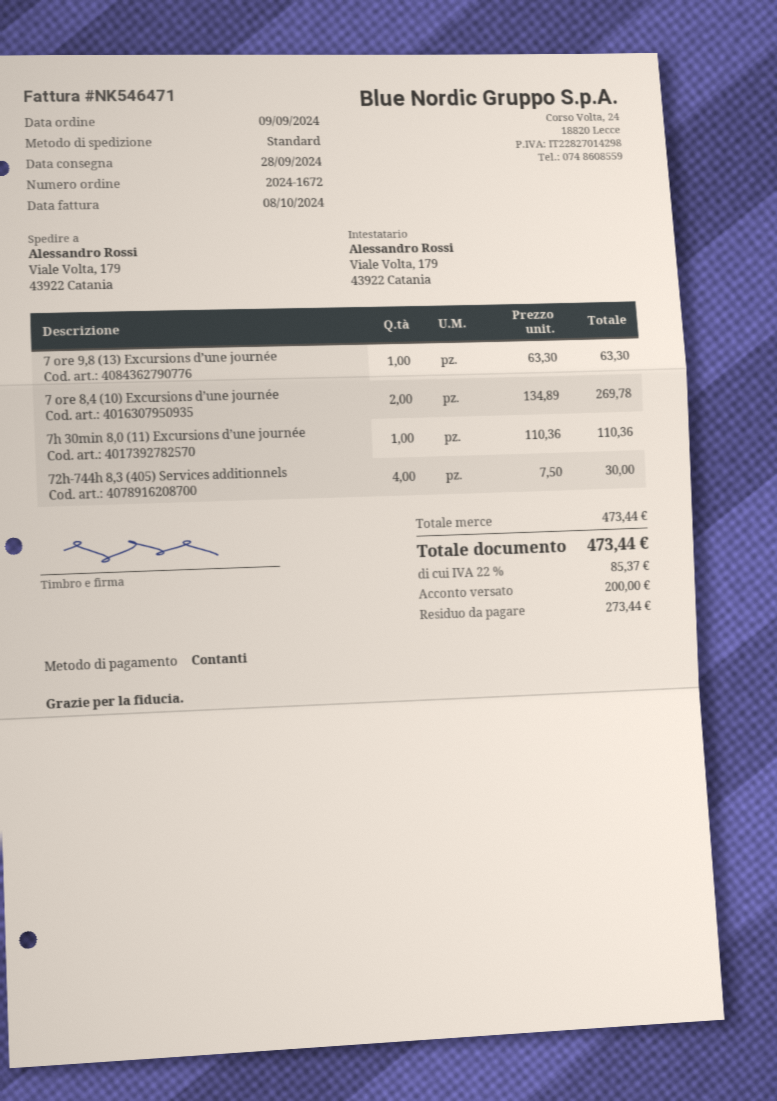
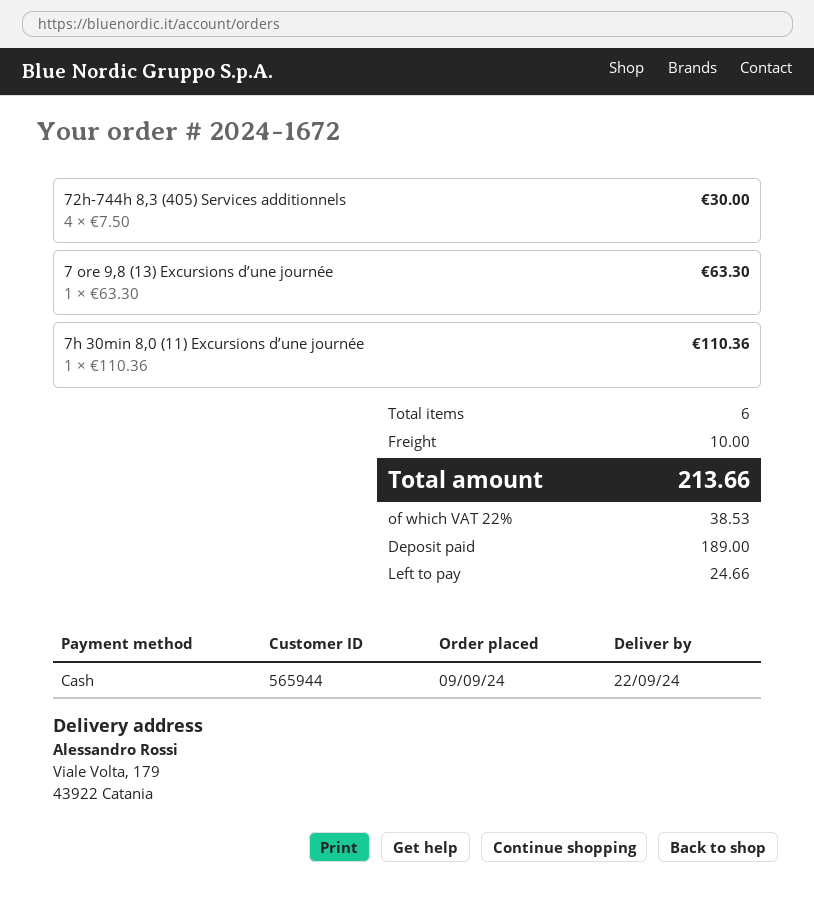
delivery date: 2024-09-28 -> 2024-09-22
7 ore 8,4 (10) Excursions d’une journée: 2 x 134.89 = 269.78 -> none
shipping: none -> 10.00
tax: 22% = 85.37 -> 22% = 38.53
total: 473.44 -> 213.66
deposit: 200.00 -> 189.00
balance: 273.44 -> 24.66

